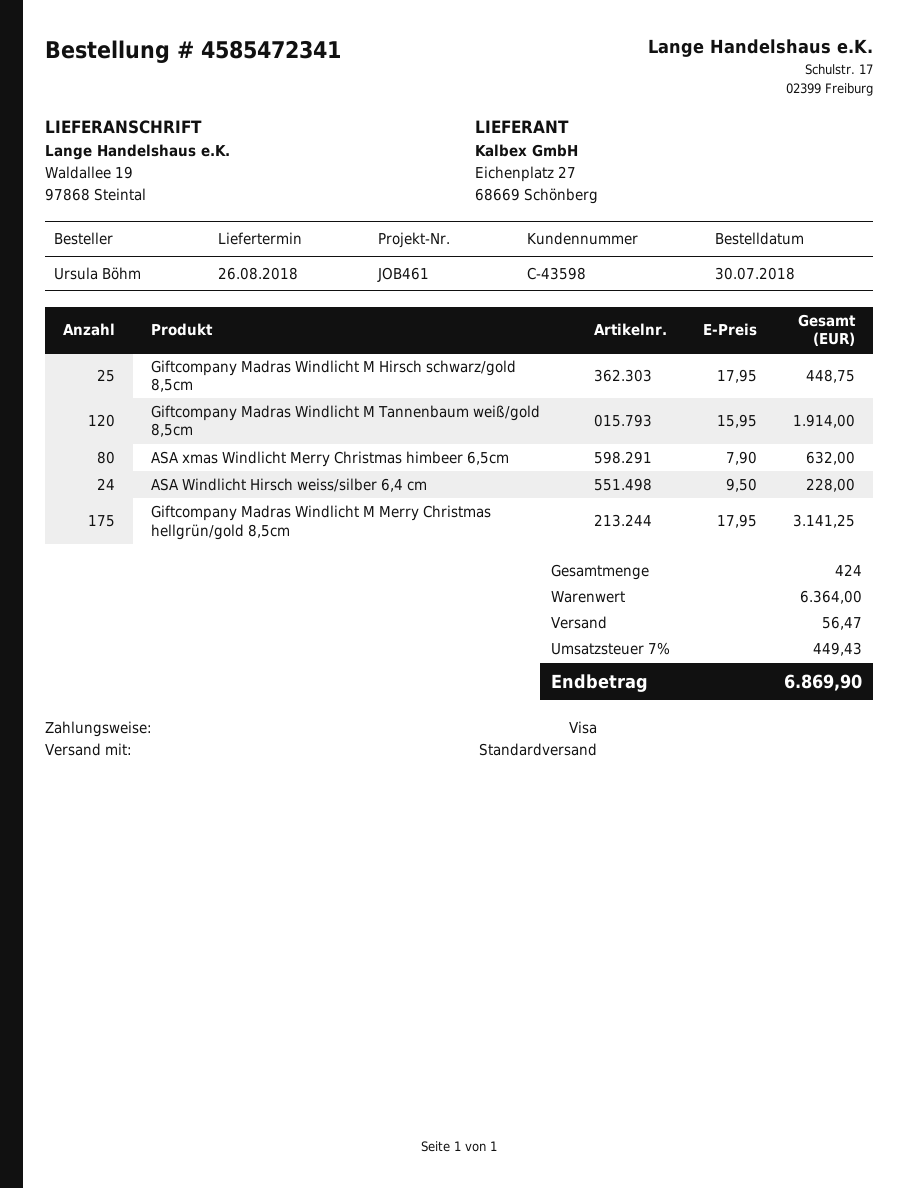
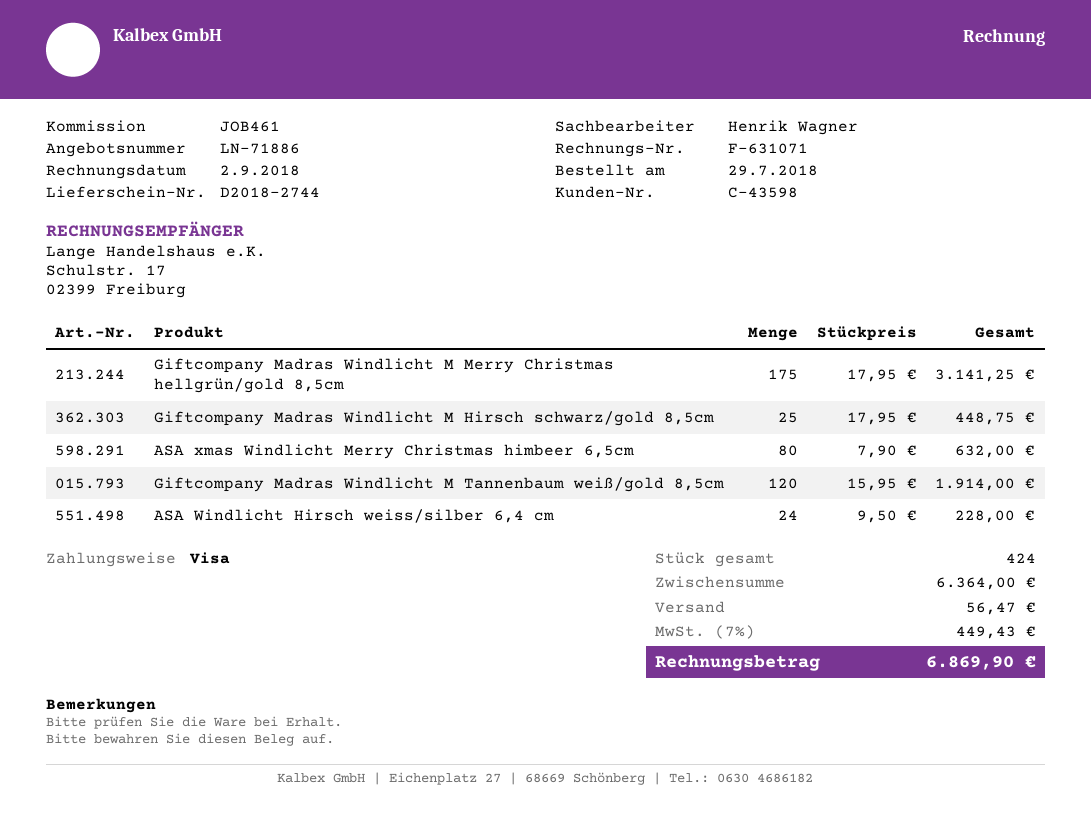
order date: 2018-07-30 -> 2018-07-29

